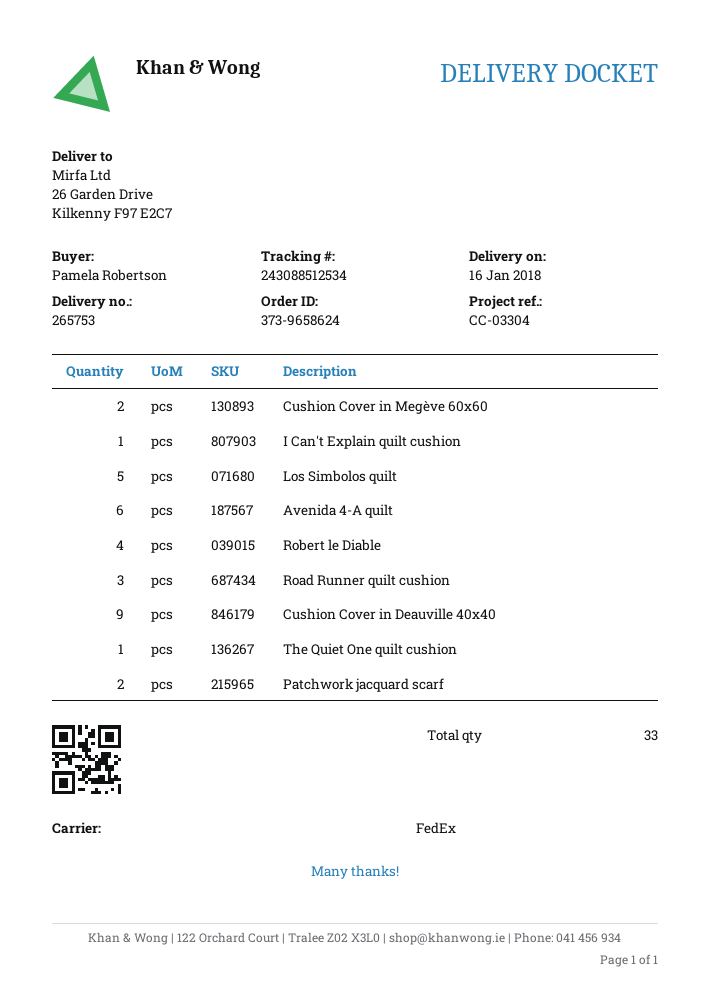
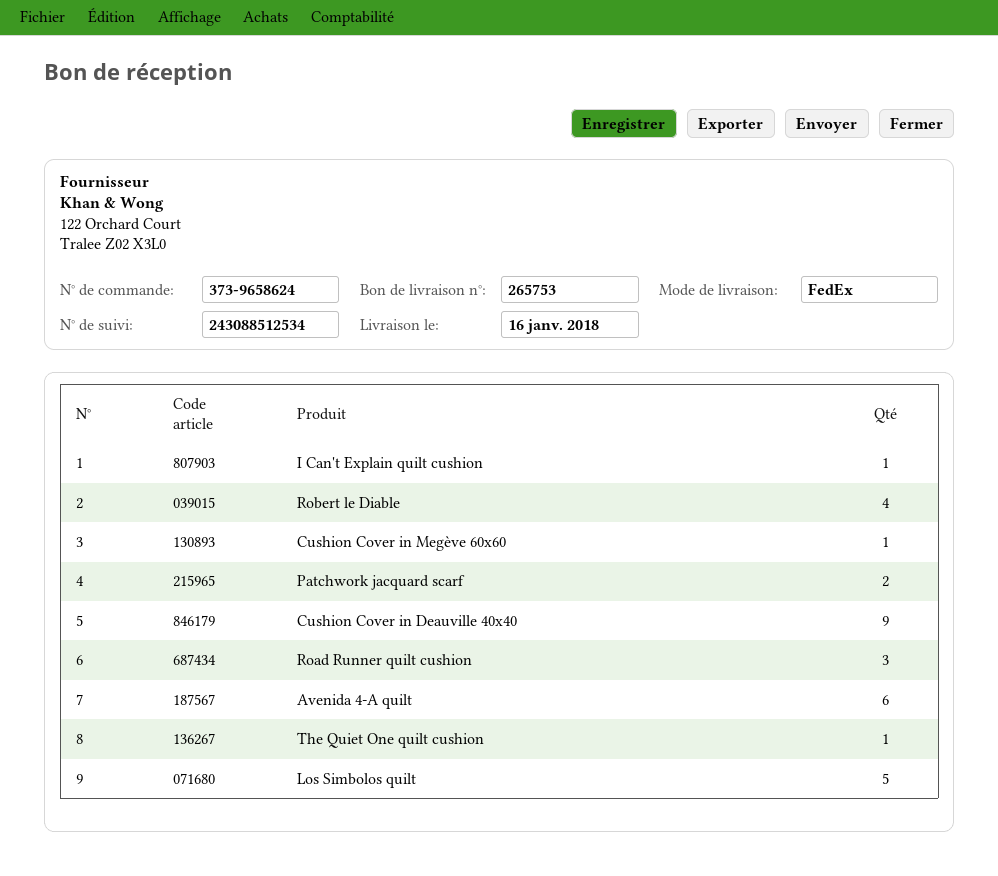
Cushion Cover in Megève 60x60: 2 -> 1

